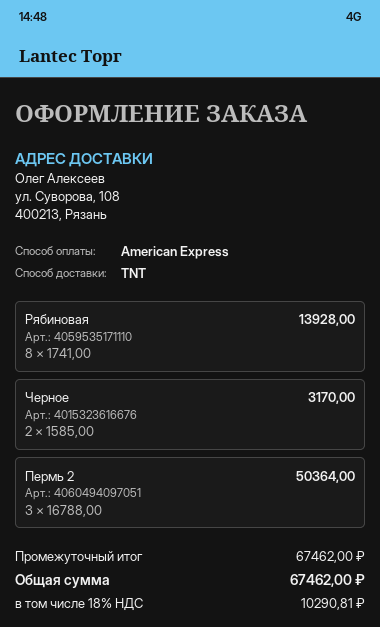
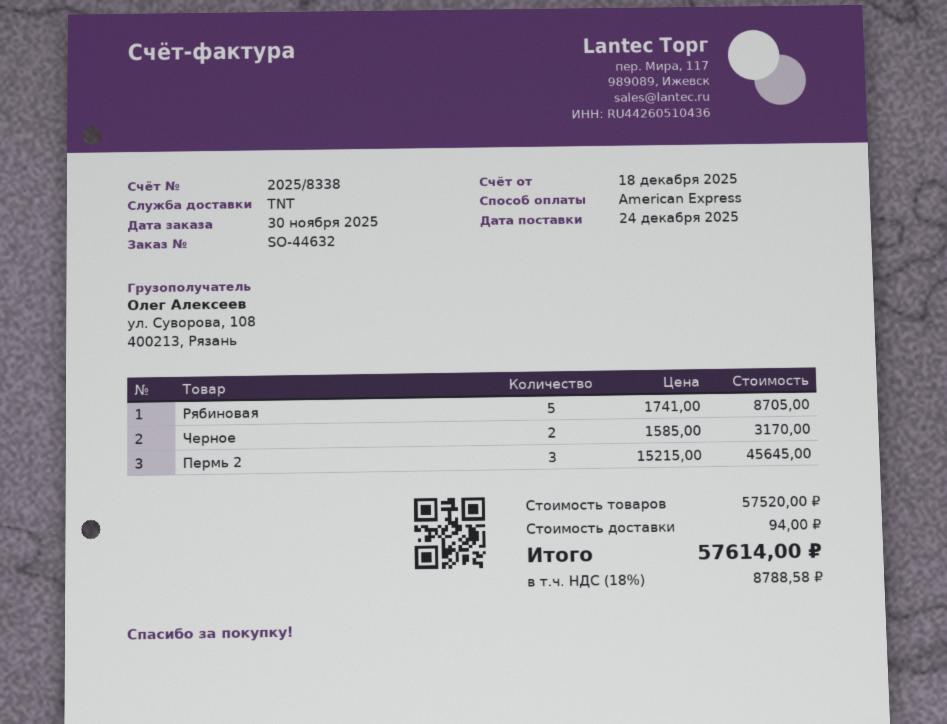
Рябиновая: 8 x 1741.00 = 13928.00 -> 5 x 1741.00 = 8705.00
Пермь 2: 3 x 16788.00 = 50364.00 -> 3 x 15215.00 = 45645.00
subtotal: 67462.00 -> 57520.00
shipping: none -> 94.00
tax: 18% = 10290.81 -> 18% = 8788.58
total: 67462.00 -> 57614.00

